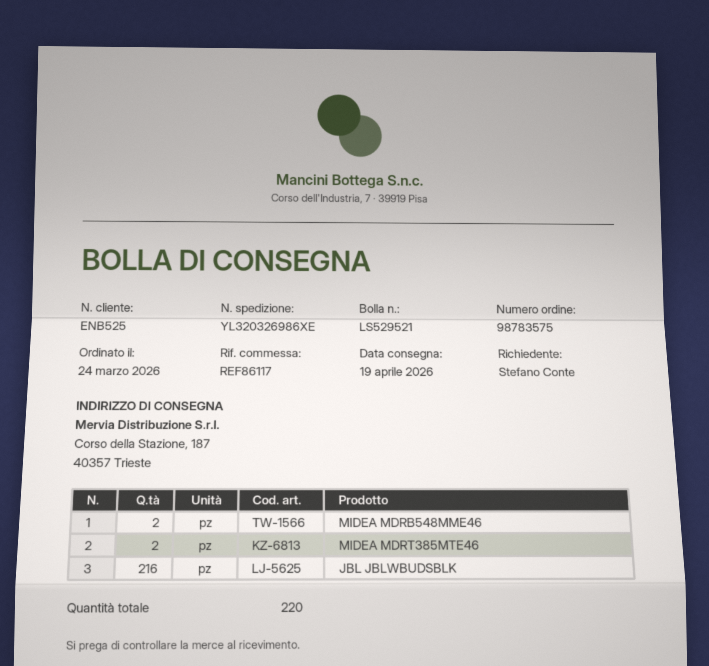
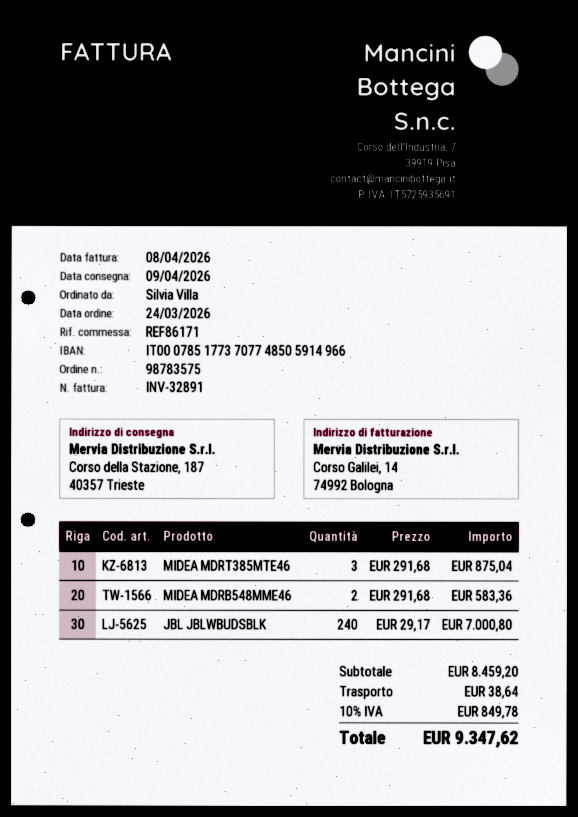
delivery date: 2026-04-19 -> 2026-04-09
reference: REF86117 -> REF86171
ordered by: Stefano Conte -> Silvia Villa
MIDEA MDRT385MTE46: 2 -> 3
JBL JBLWBUDSBLK: 216 -> 240

